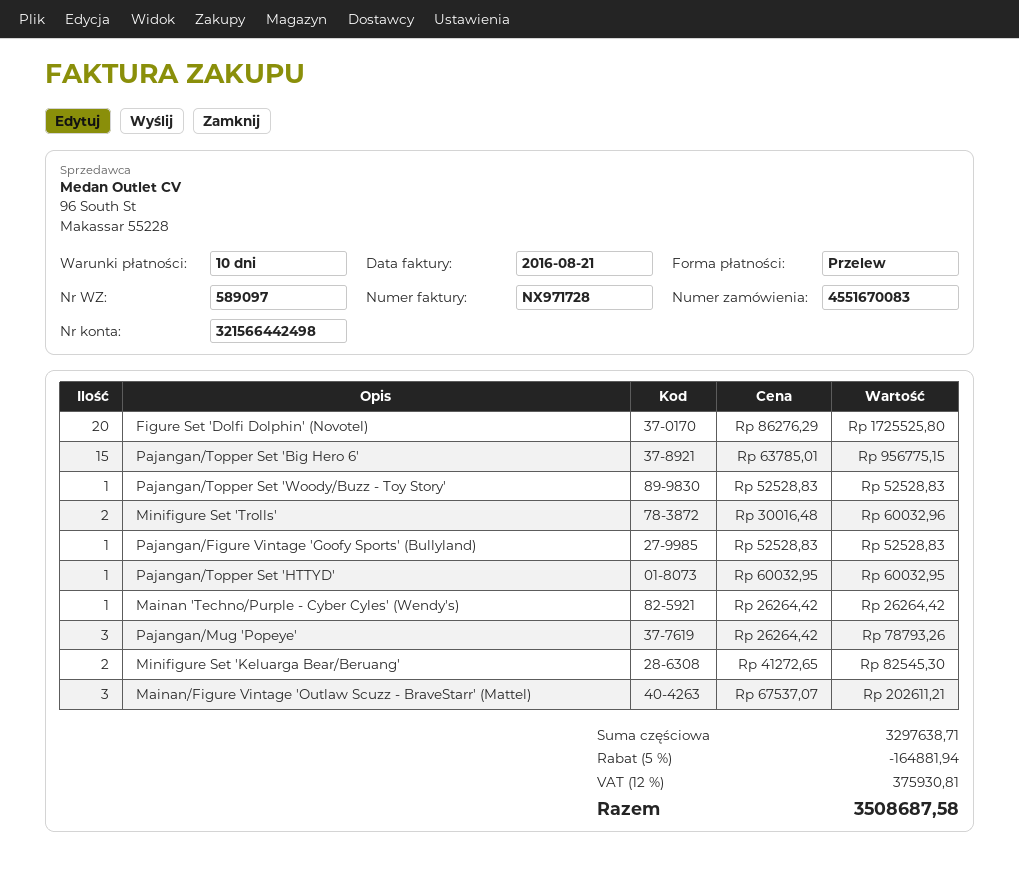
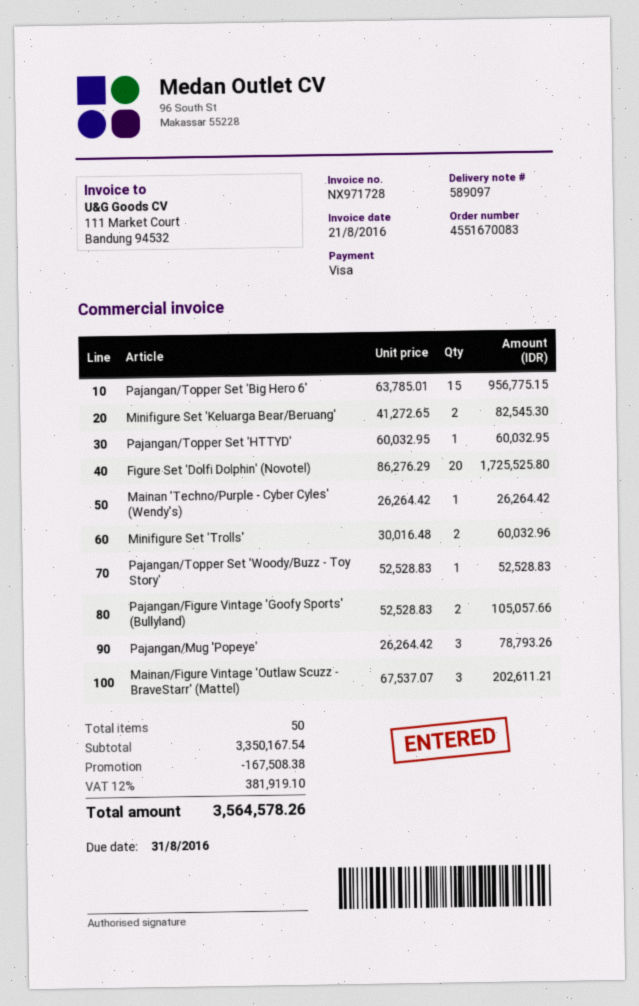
payment method: bank transfer -> Visa
Pajangan/Figure Vintage 'Goofy Sports' (Bullyland): 1 x 52528.83 = 52528.83 -> 2 x 52528.83 = 105057.66
subtotal: 3297638.71 -> 3350167.54
discount: 164881.94 -> 167508.38
tax: 12% = 375930.81 -> 12% = 381919.10
total: 3508687.58 -> 3564578.26

